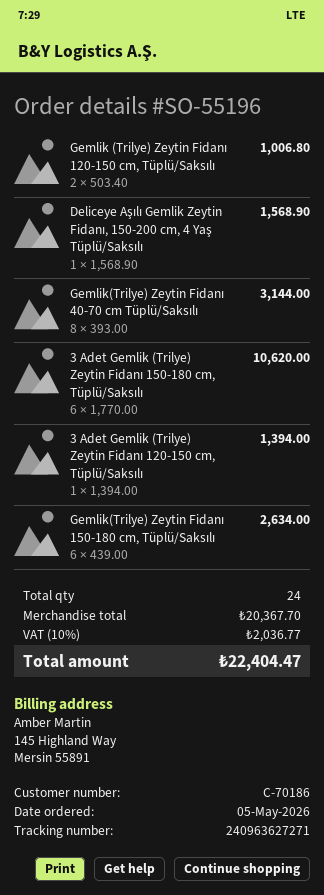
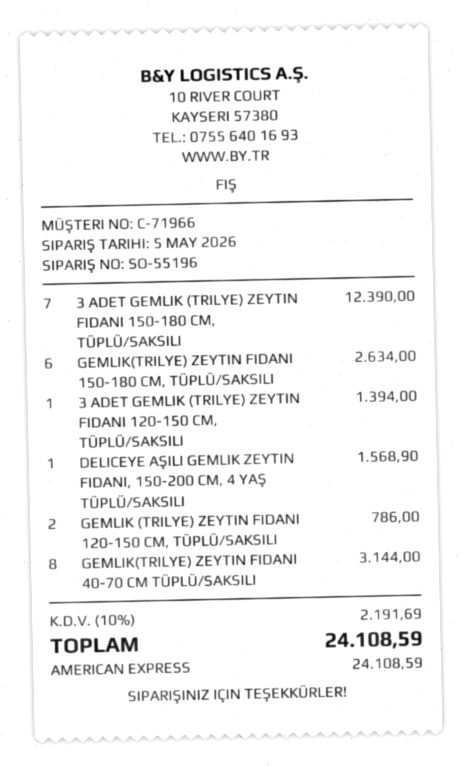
customer number: C-70186 -> C-71966
Gemlik (Trilye) Zeytin Fidanı 120-150 cm, Tüplü/Saksılı: 2 for 1006.80 -> 2 for 786.00
3 Adet Gemlik (Trilye) Zeytin Fidanı 150-180 cm, Tüplü/Saksılı: 6 for 10620.00 -> 7 for 12390.00
tax: 10% = 2036.77 -> 10% = 2191.69
total: 22404.47 -> 24108.59

